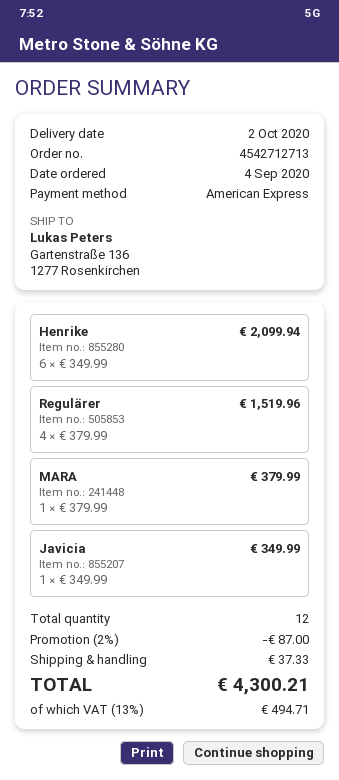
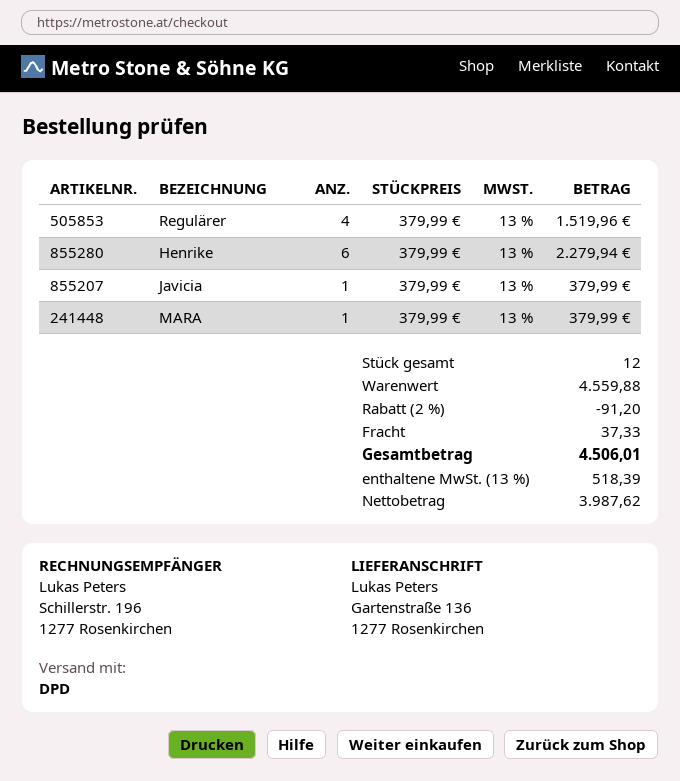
Henrike: 6 x 349.99 = 2099.94 -> 6 x 379.99 = 2279.94
Javicia: 1 x 349.99 = 349.99 -> 1 x 379.99 = 379.99
discount: 2% = 87.00 -> 2% = 91.20
tax: 13% = 494.71 -> 13% = 518.39
total: 4300.21 -> 4506.01

